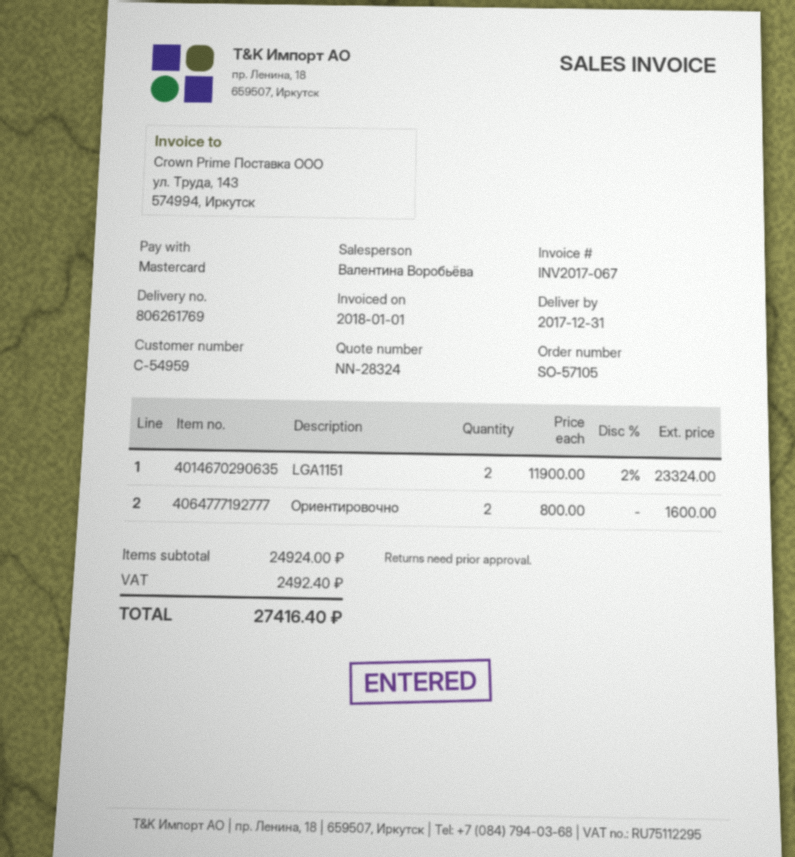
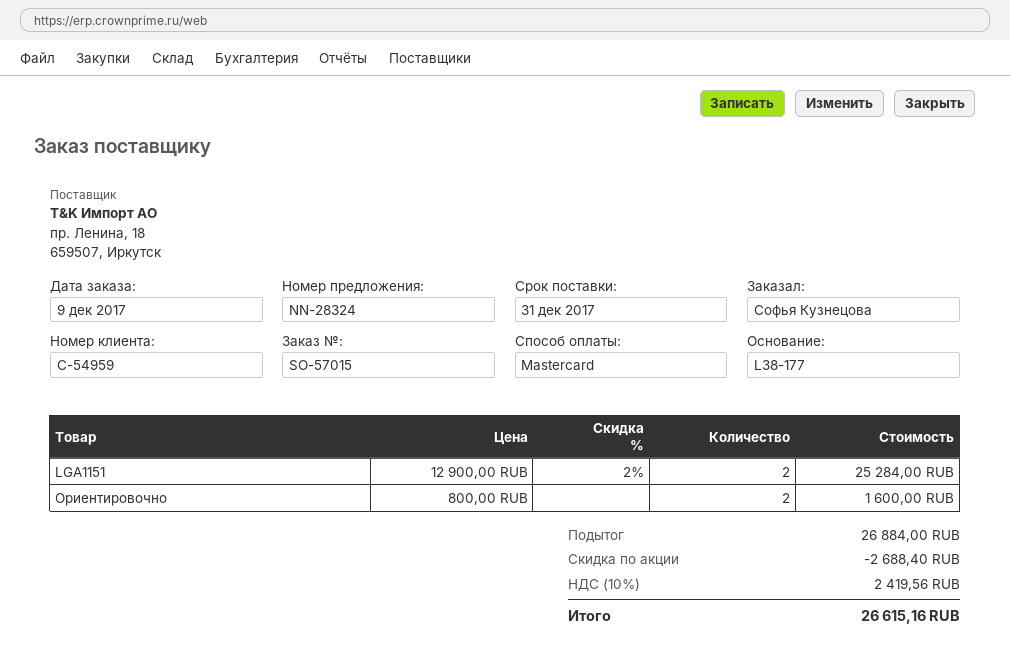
order number: SO-57105 -> SO-57015
LGA1151: 2 x 11900.00 - 2% = 23324.00 -> 2 x 12900.00 - 2% = 25284.00
subtotal: 24924.00 -> 26884.00
discount: none -> 2688.40
tax: 2492.40 -> 2419.56
total: 27416.40 -> 26615.16

